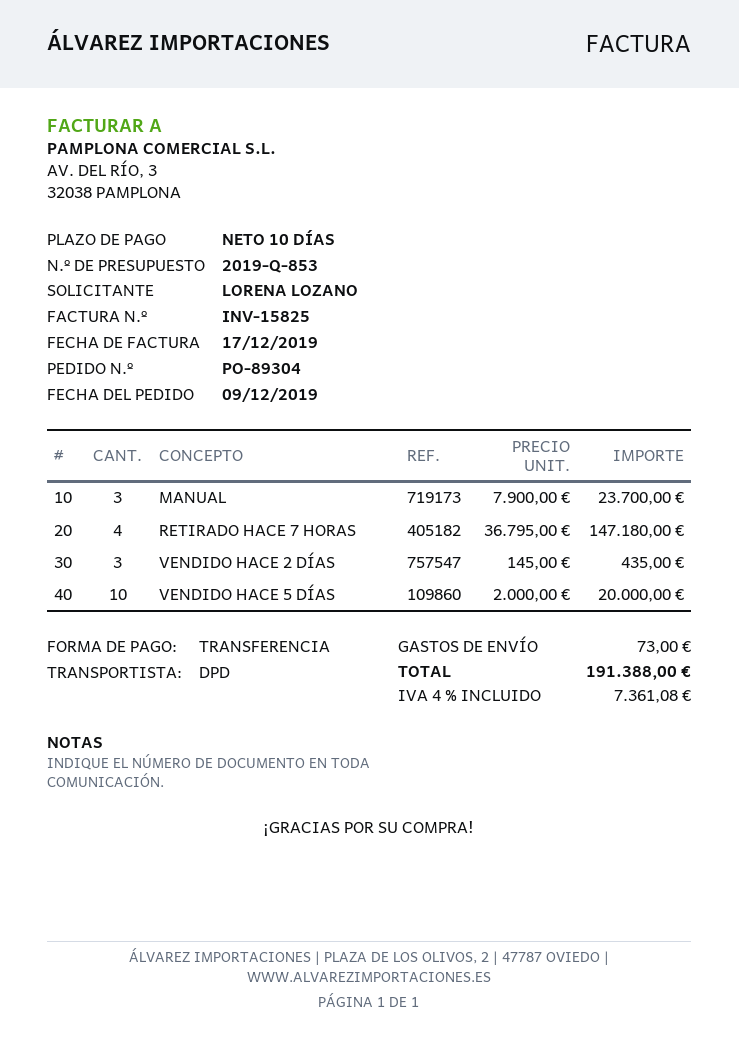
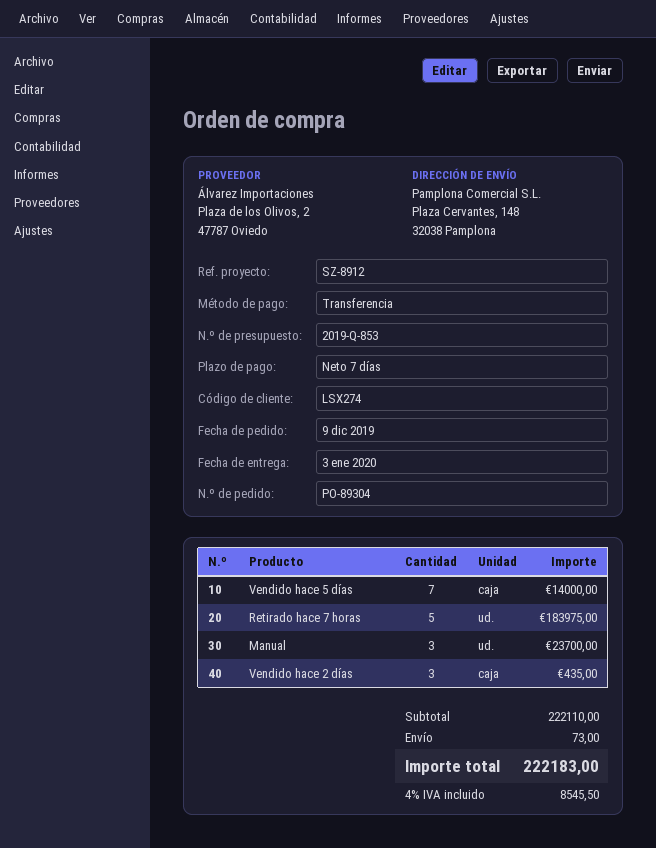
payment terms: 10 days -> 7 days
RETIRADO HACE 7 HORAS: 4 for 147180.00 -> 5 for 183975.00
VENDIDO HACE 5 DÍAS: 10 for 20000.00 -> 7 for 14000.00
tax: 4% = 7361.08 -> 4% = 8545.50
total: 191388.00 -> 222183.00

